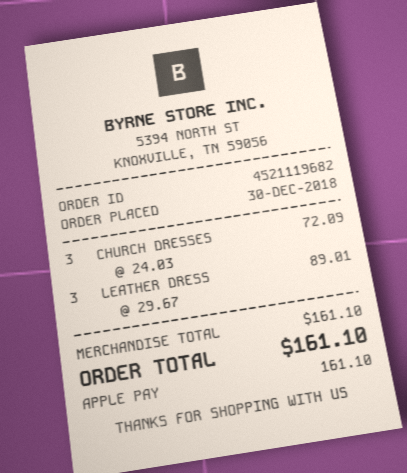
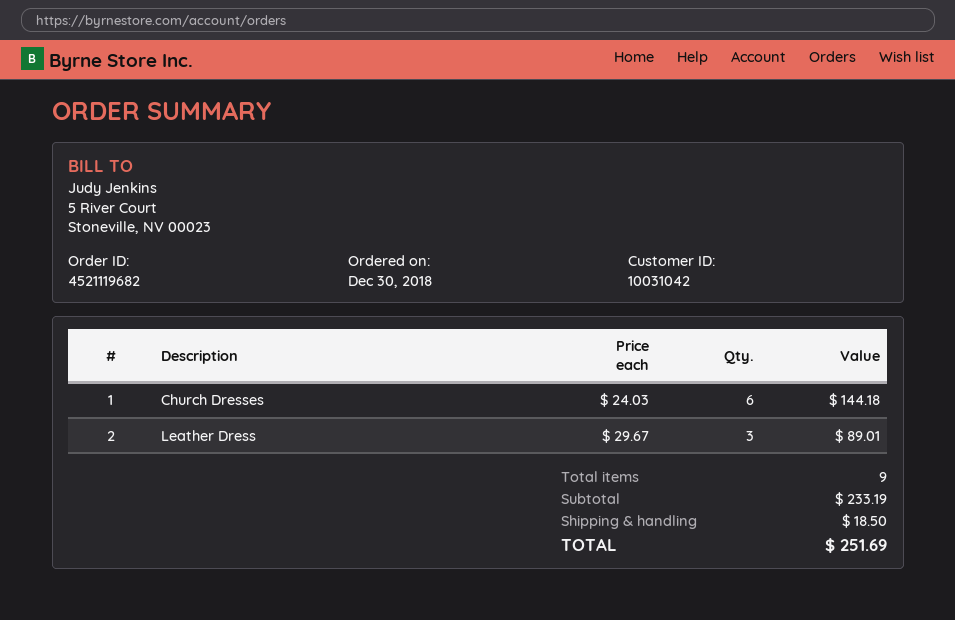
CHURCH DRESSES: 3 x 24.03 = 72.09 -> 6 x 24.03 = 144.18
subtotal: 161.10 -> 233.19
shipping: none -> 18.50
total: 161.10 -> 251.69

